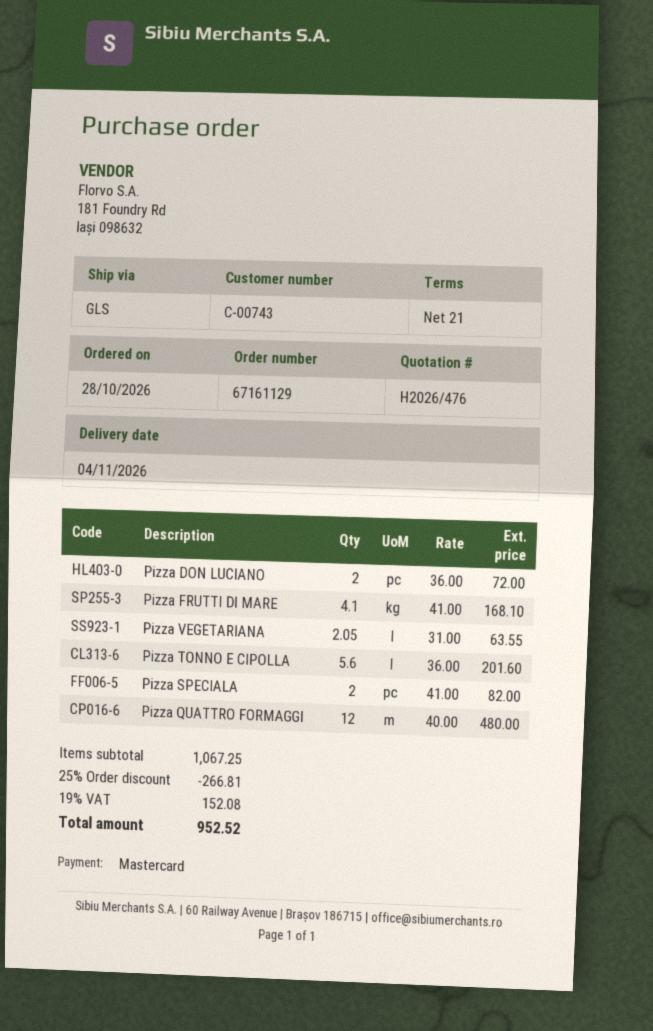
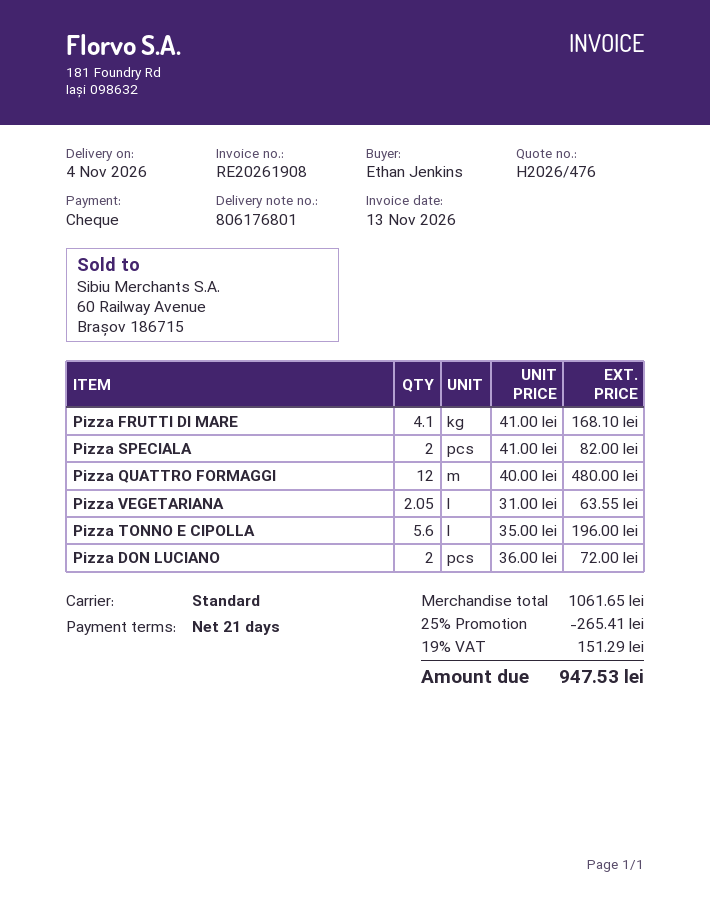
payment method: Mastercard -> cheque
shipping method: GLS -> standard
Pizza TONNO E CIPOLLA: 5.6 x 36.00 = 201.60 -> 5.6 x 35.00 = 196.00
subtotal: 1067.25 -> 1061.65
discount: 25% = 266.81 -> 25% = 265.41
tax: 19% = 152.08 -> 19% = 151.29
total: 952.52 -> 947.53

